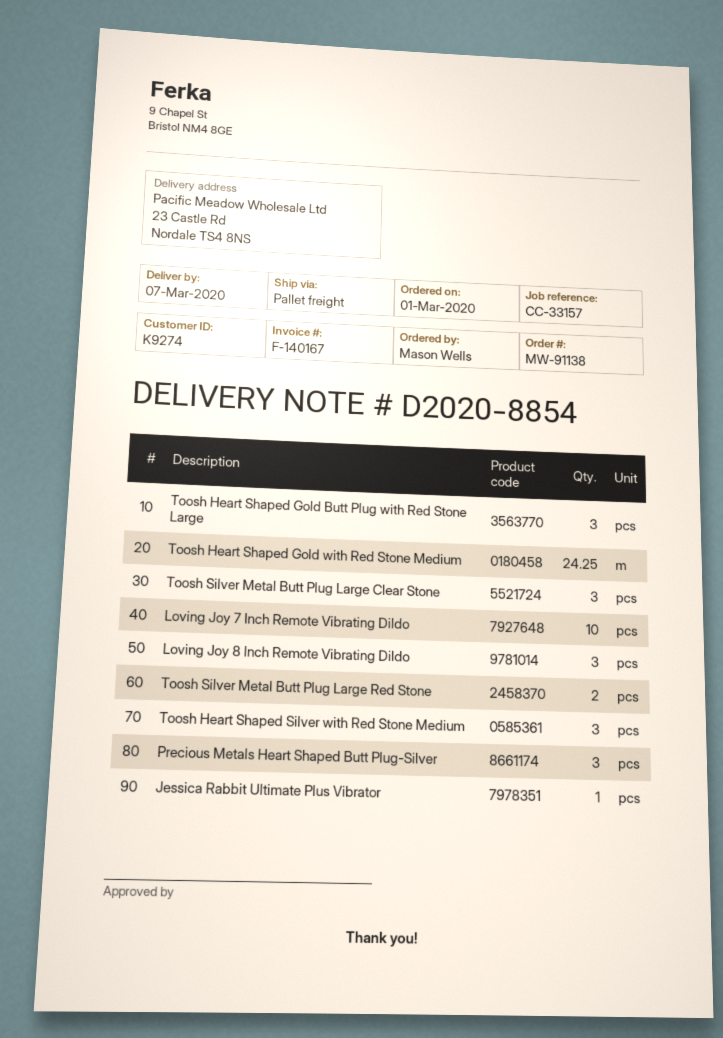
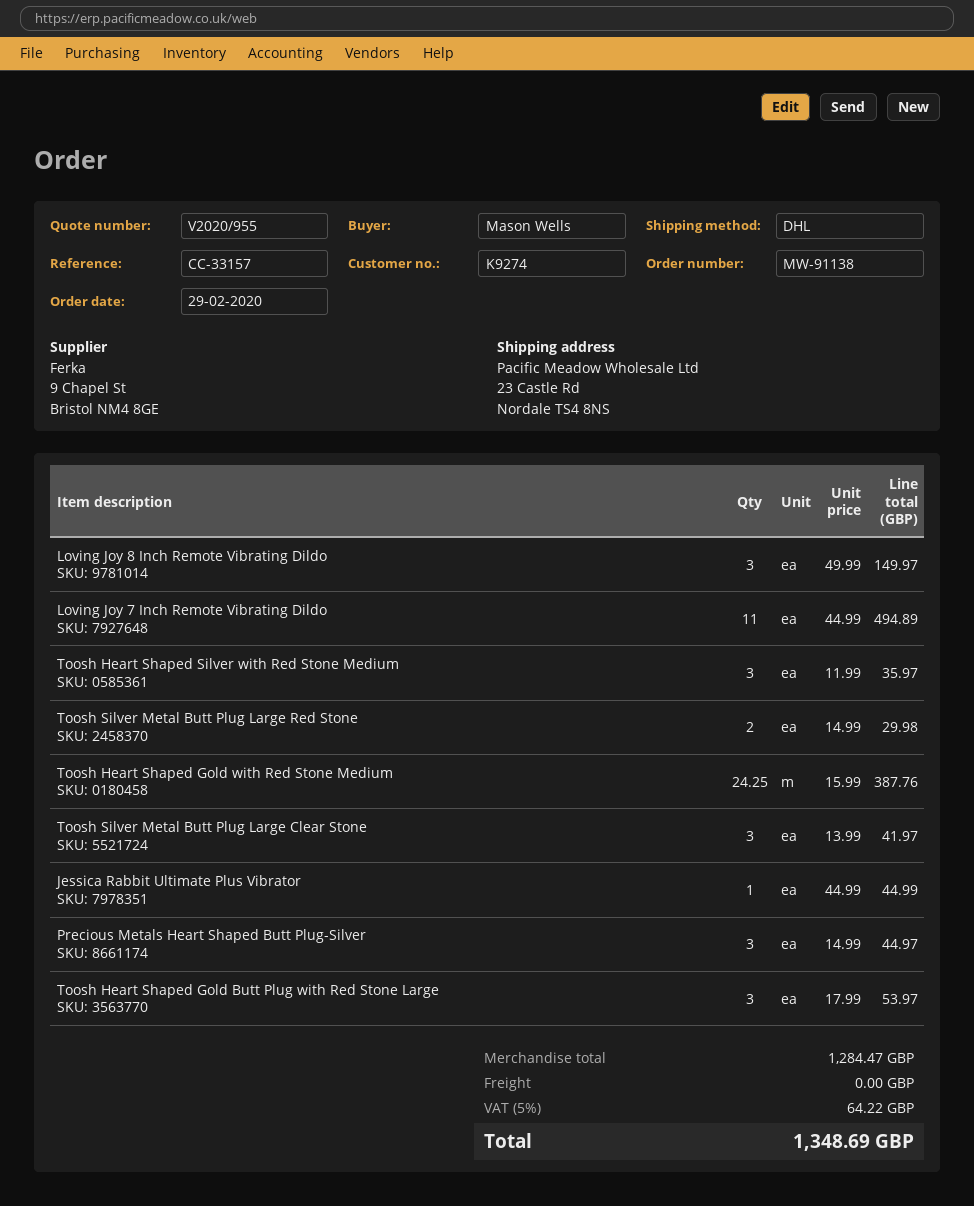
order date: 2020-03-01 -> 2020-02-29
shipping method: pallet freight -> DHL
Loving Joy 7 Inch Remote Vibrating Dildo: 10 -> 11

